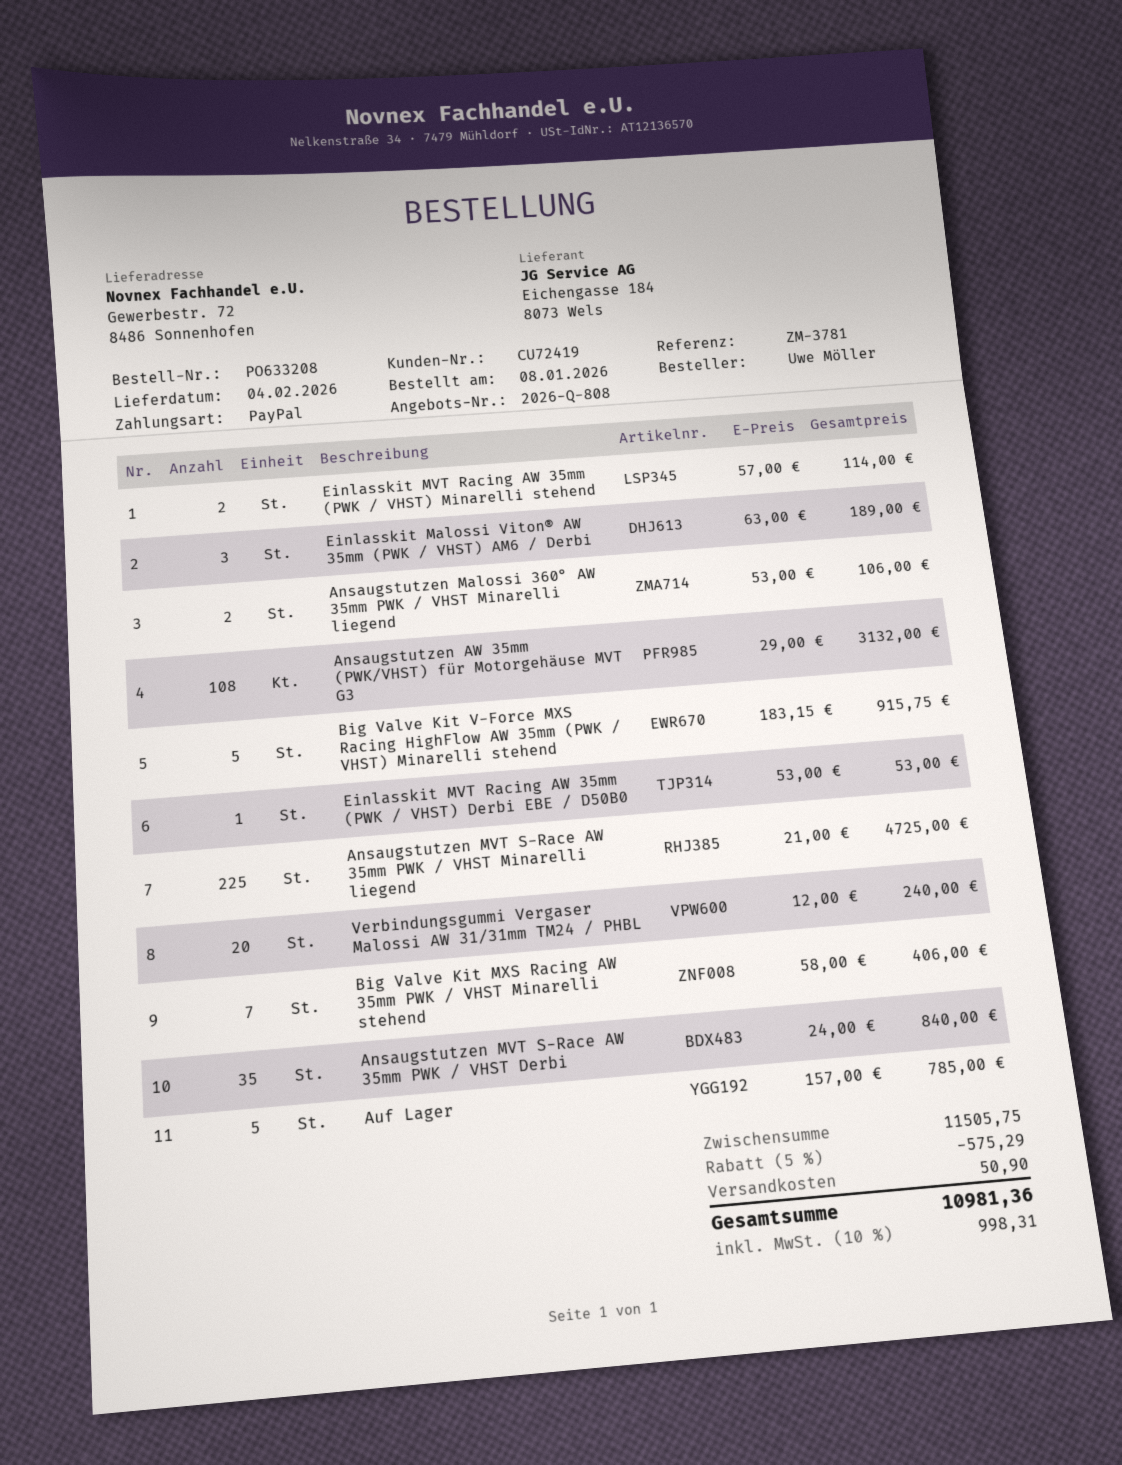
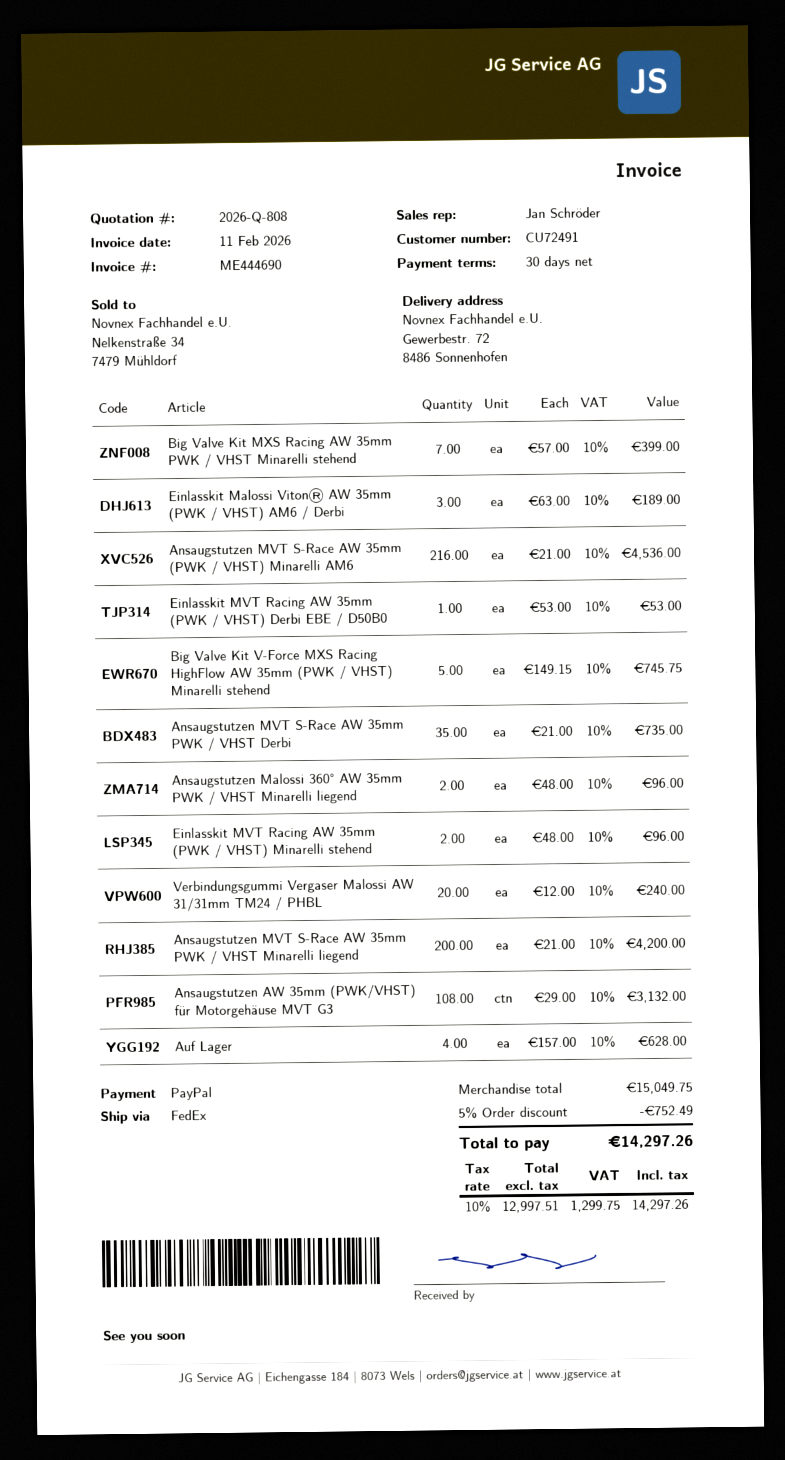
customer number: CU72419 -> CU72491
Einlasskit MVT Racing AW 35mm (PWK / VHST) Minarelli stehend: 2 x 57.00 = 114.00 -> 2 x 48.00 = 96.00
Ansaugstutzen Malossi 360° AW 35mm PWK / VHST Minarelli liegend: 2 x 53.00 = 106.00 -> 2 x 48.00 = 96.00
Big Valve Kit V-Force MXS Racing HighFlow AW 35mm (PWK / VHST) Minarelli stehend: 5 x 183.15 = 915.75 -> 5 x 149.15 = 745.75
Ansaugstutzen MVT S-Race AW 35mm PWK / VHST Minarelli liegend: 225 x 21.00 = 4725.00 -> 200 x 21.00 = 4200.00
Big Valve Kit MXS Racing AW 35mm PWK / VHST Minarelli stehend: 7 x 58.00 = 406.00 -> 7 x 57.00 = 399.00
Ansaugstutzen MVT S-Race AW 35mm PWK / VHST Derbi: 35 x 24.00 = 840.00 -> 35 x 21.00 = 735.00
Auf Lager: 5 x 157.00 = 785.00 -> 4 x 157.00 = 628.00
Ansaugstutzen MVT S-Race AW 35mm (PWK / VHST) Minarelli AM6: none -> 216 x 21.00 = 4536.00
subtotal: 11505.75 -> 15049.75
discount: 5% = 575.29 -> 5% = 752.49
shipping: 50.90 -> none
tax: 10% = 998.31 -> 10% = 1299.75
total: 10981.36 -> 14297.26

